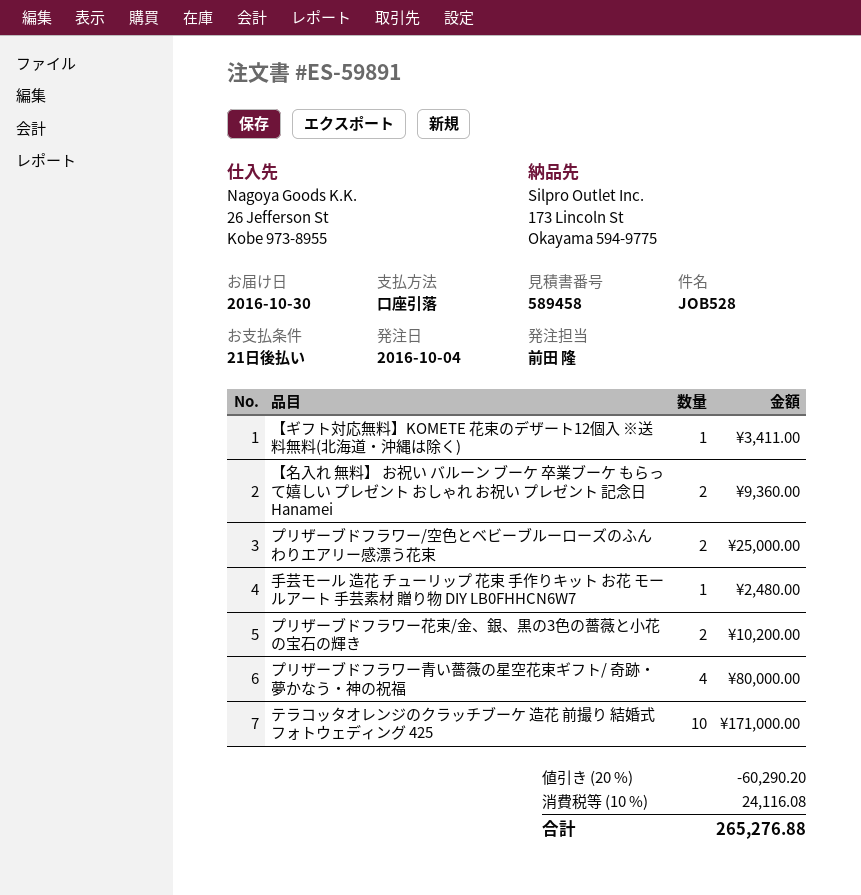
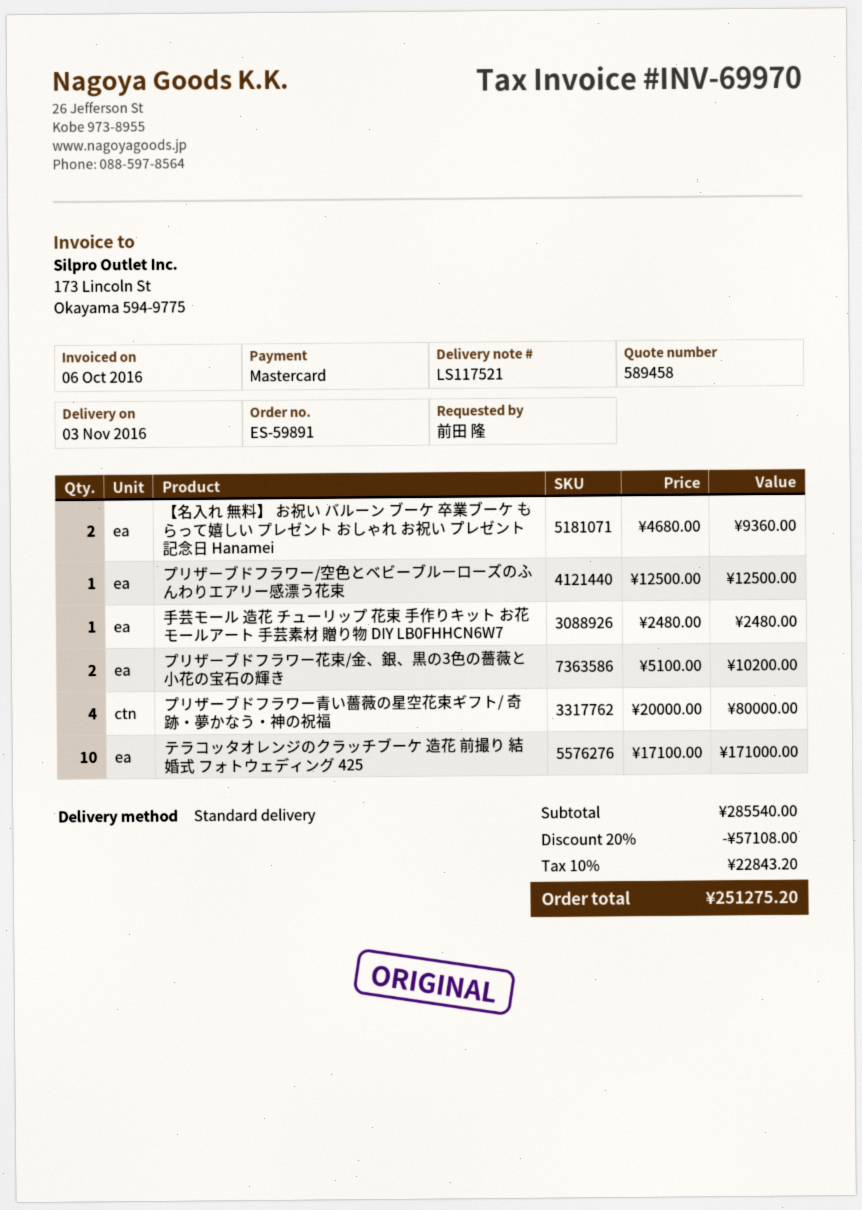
delivery date: 2016-10-30 -> 2016-11-03
payment method: direct debit -> Mastercard
【ギフト対応無料】KOMETE 花束のデザート12個入 ※送料無料(北海道・沖縄は除く): 1 for 3411.00 -> none
プリザーブドフラワー/空色とベビーブルーローズのふんわりエアリー感漂う花束: 2 for 25000.00 -> 1 for 12500.00
discount: 20% = 60290.20 -> 20% = 57108.00
tax: 10% = 24116.08 -> 10% = 22843.20
total: 265276.88 -> 251275.20

